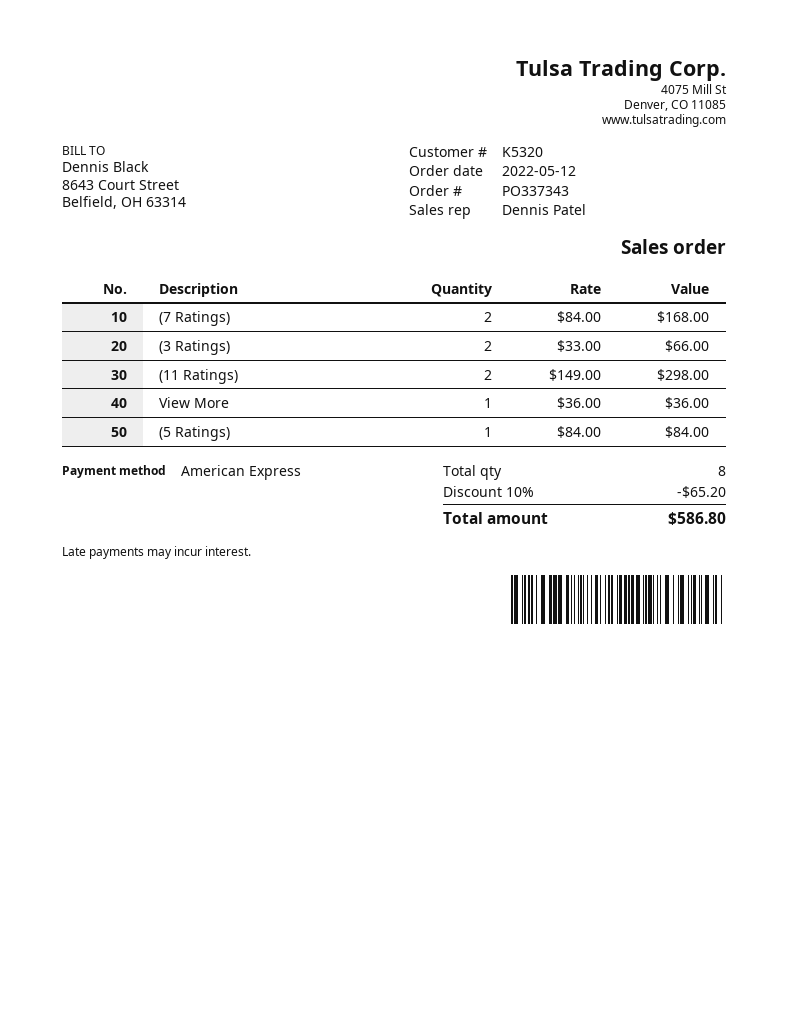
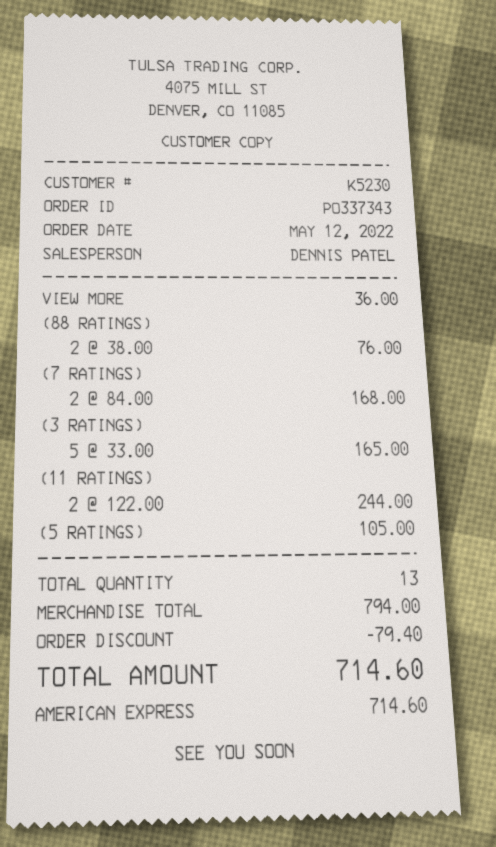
customer number: K5320 -> K5230
(3 Ratings): 2 x 33.00 = 66.00 -> 5 x 33.00 = 165.00
(11 Ratings): 2 x 149.00 = 298.00 -> 2 x 122.00 = 244.00
(5 Ratings): 1 x 84.00 = 84.00 -> 1 x 105.00 = 105.00
(88 RATINGS): none -> 2 x 38.00 = 76.00
total quantity: 8 -> 13
discount: 65.20 -> 79.40
total: 586.80 -> 714.60

